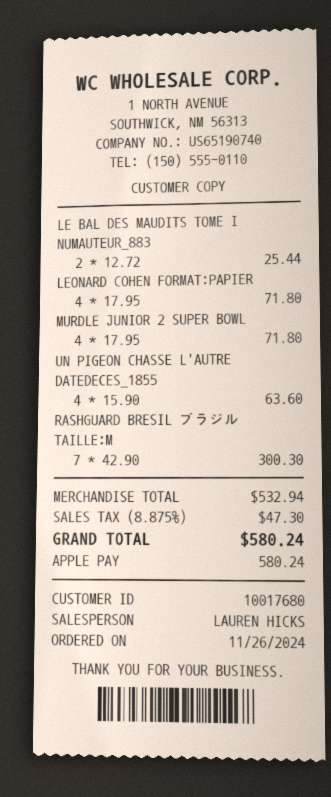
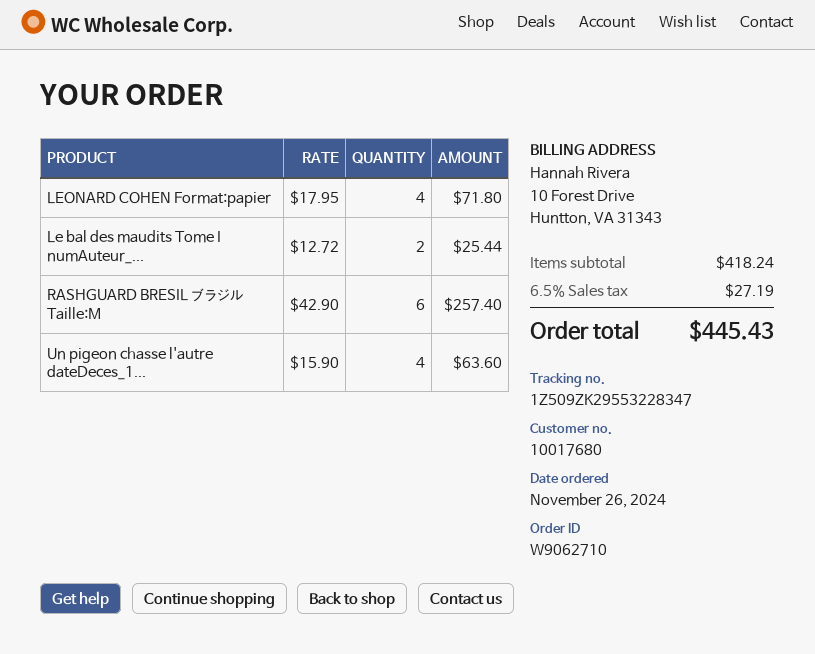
MURDLE JUNIOR 2 SUPER BOWL: 4 x 17.95 = 71.80 -> none
RASHGUARD BRESIL ブラジル TAILLE:M: 7 x 42.90 = 300.30 -> 6 x 42.90 = 257.40
subtotal: 532.94 -> 418.24
tax: 8.875% = 47.30 -> 6.5% = 27.19
total: 580.24 -> 445.43

